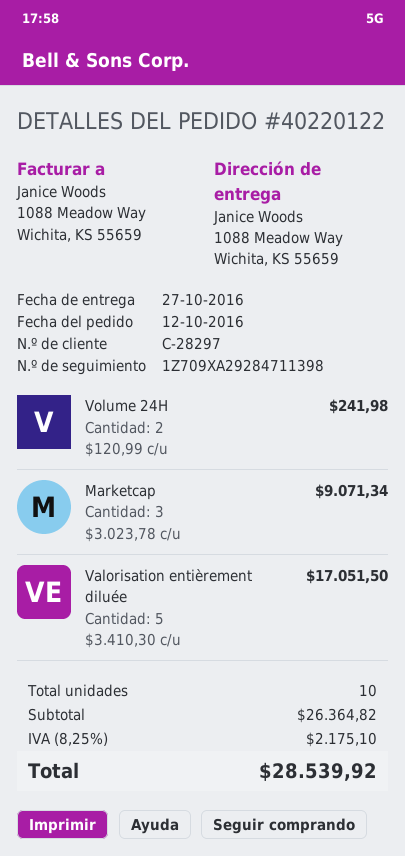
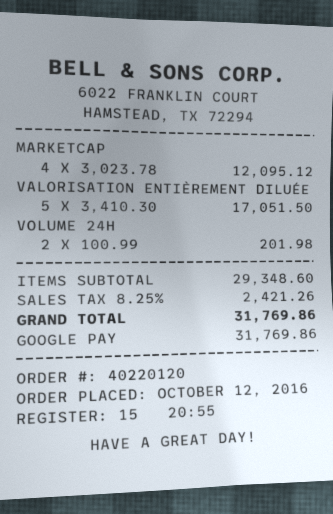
order number: 40220122 -> 40220120
Volume 24H: 2 x 120.99 = 241.98 -> 2 x 100.99 = 201.98
Marketcap: 3 x 3023.78 = 9071.34 -> 4 x 3023.78 = 12095.12
subtotal: 26364.82 -> 29348.60
tax: 8.25% = 2175.10 -> 8.25% = 2421.26
total: 28539.92 -> 31769.86

